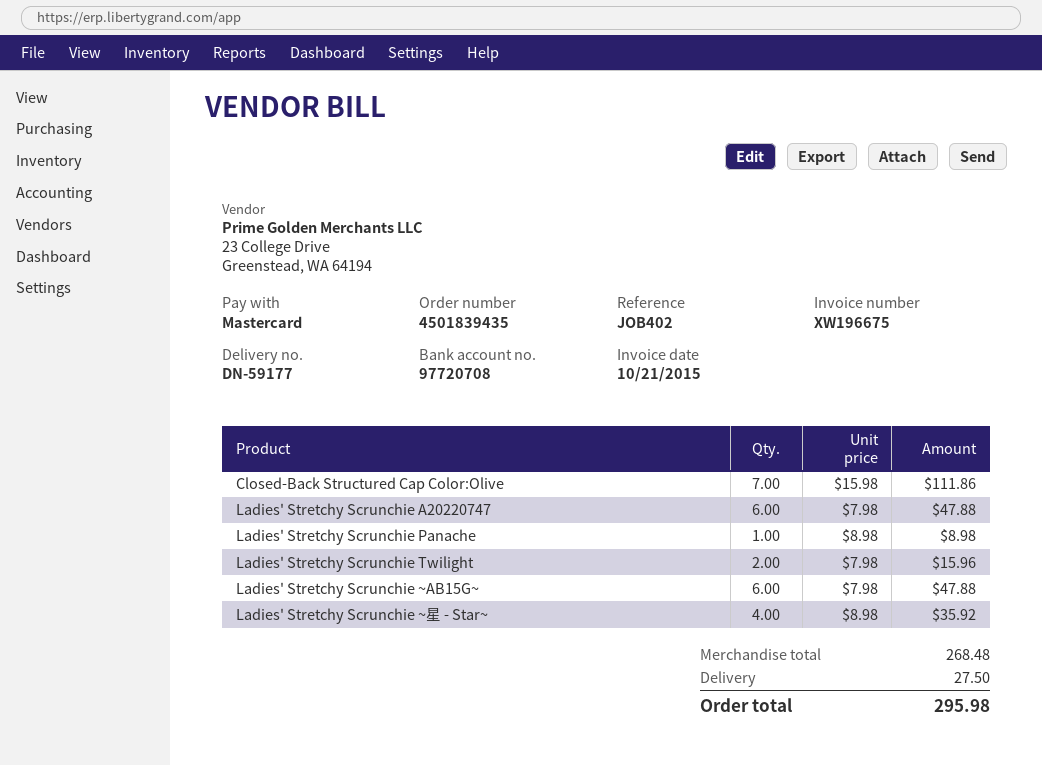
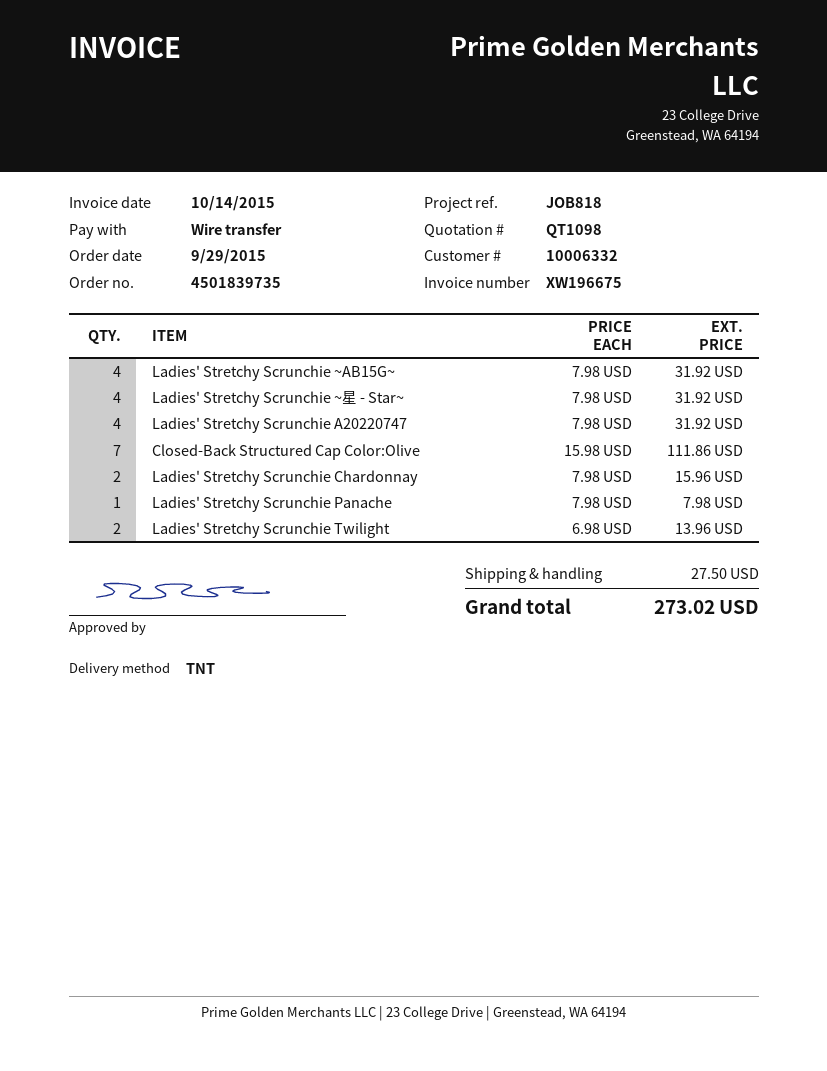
order number: 4501839435 -> 4501839735
invoice date: 2015-10-21 -> 2015-10-14
reference: JOB402 -> JOB818
payment method: Mastercard -> bank transfer
Ladies' Stretchy Scrunchie A20220747: 6 x 7.98 = 47.88 -> 4 x 7.98 = 31.92
Ladies' Stretchy Scrunchie Panache: 1 x 8.98 = 8.98 -> 1 x 7.98 = 7.98
Ladies' Stretchy Scrunchie Twilight: 2 x 7.98 = 15.96 -> 2 x 6.98 = 13.96
Ladies' Stretchy Scrunchie ~AB15G~: 6 x 7.98 = 47.88 -> 4 x 7.98 = 31.92
Ladies' Stretchy Scrunchie ~星 - Star~: 4 x 8.98 = 35.92 -> 4 x 7.98 = 31.92
Ladies' Stretchy Scrunchie Chardonnay: none -> 2 x 7.98 = 15.96
total: 295.98 -> 273.02

